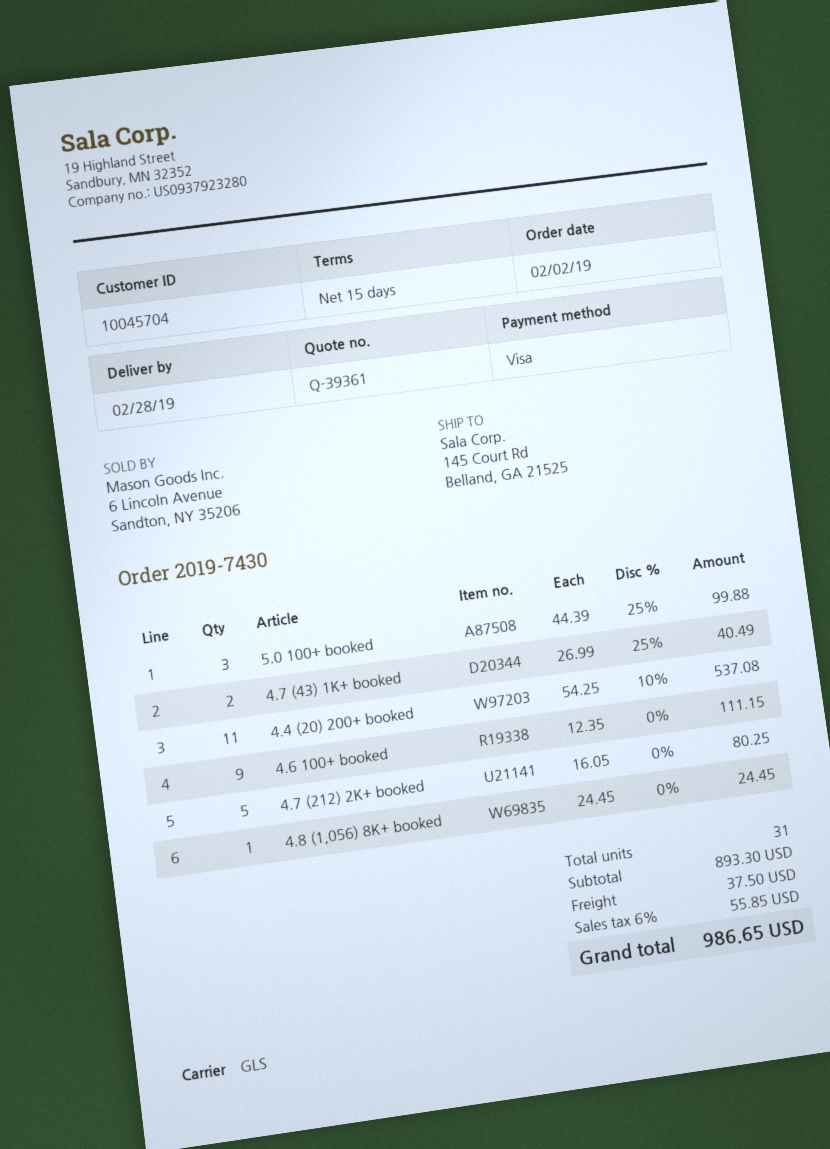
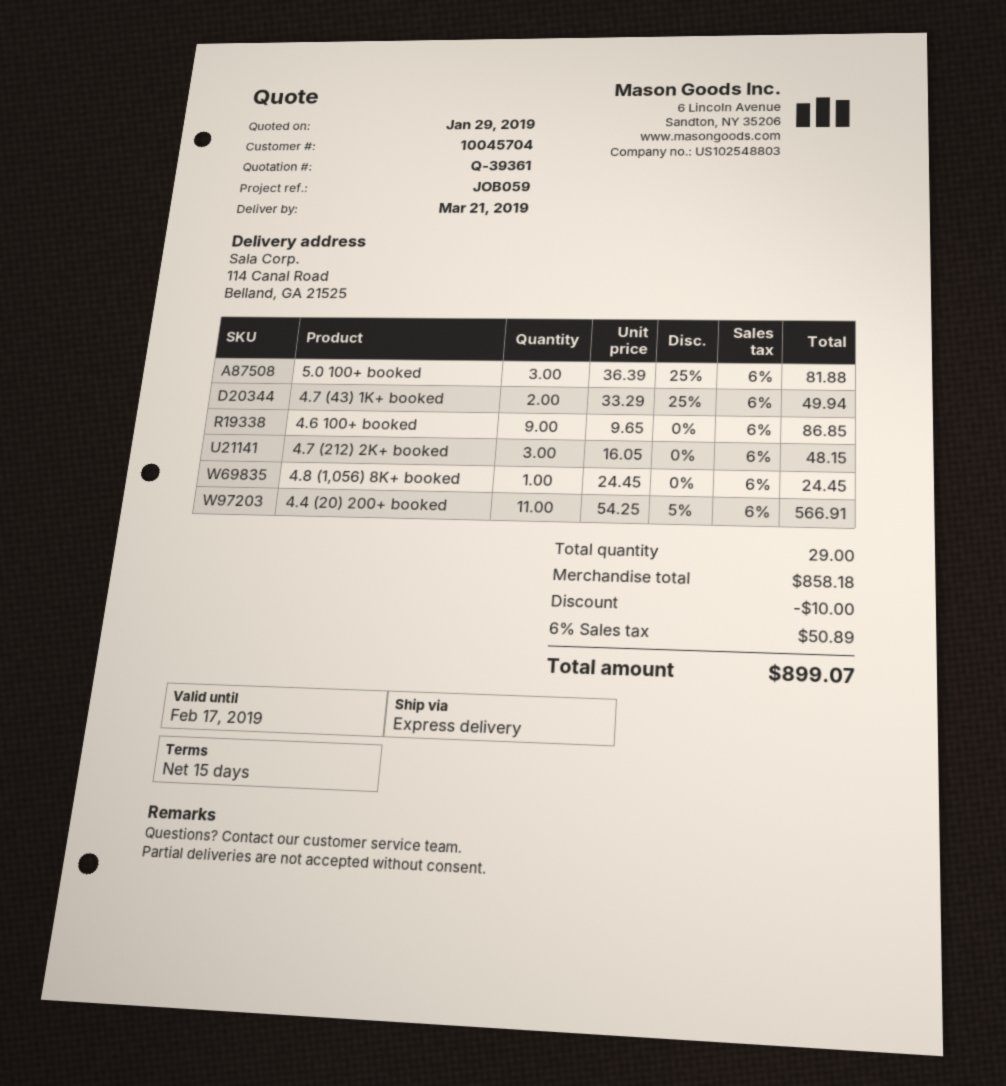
delivery date: 2019-02-28 -> 2019-03-21
shipping method: GLS -> express
ship to: 145 Court Rd, Belland, GA 21525 -> 114 Canal Road, Belland, GA 21525
5.0 100+ booked: 3 x 44.39 - 25% = 99.88 -> 3 x 36.39 - 25% = 81.88
4.7 (43) 1K+ booked: 2 x 26.99 - 25% = 40.49 -> 2 x 33.29 - 25% = 49.94
4.4 (20) 200+ booked: 11 x 54.25 - 10% = 537.08 -> 11 x 54.25 - 5% = 566.91
4.6 100+ booked: 9 x 12.35 = 111.15 -> 9 x 9.65 = 86.85
4.7 (212) 2K+ booked: 5 x 16.05 = 80.25 -> 3 x 16.05 = 48.15
total quantity: 31 -> 29
subtotal: 893.30 -> 858.18
discount: none -> 10.00
shipping: 37.50 -> none
tax: 6% = 55.85 -> 6% = 50.89
total: 986.65 -> 899.07

